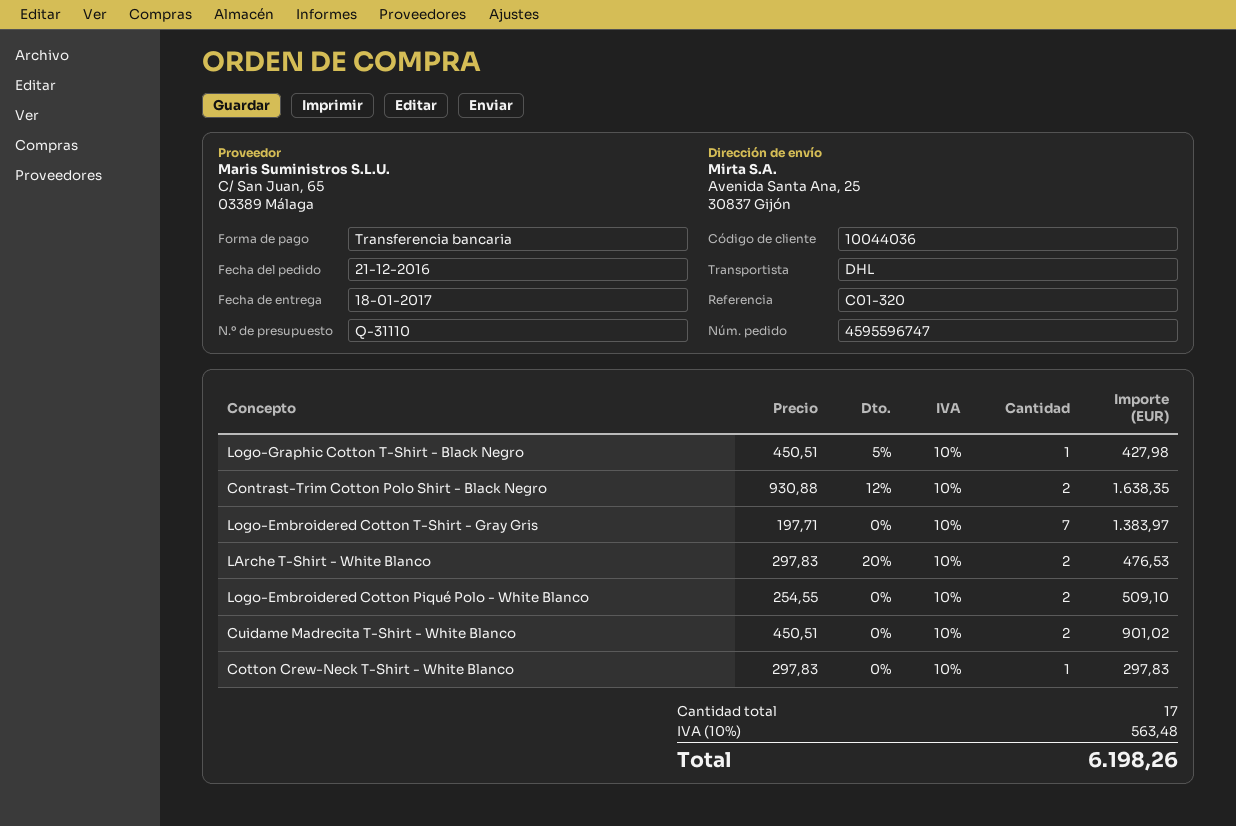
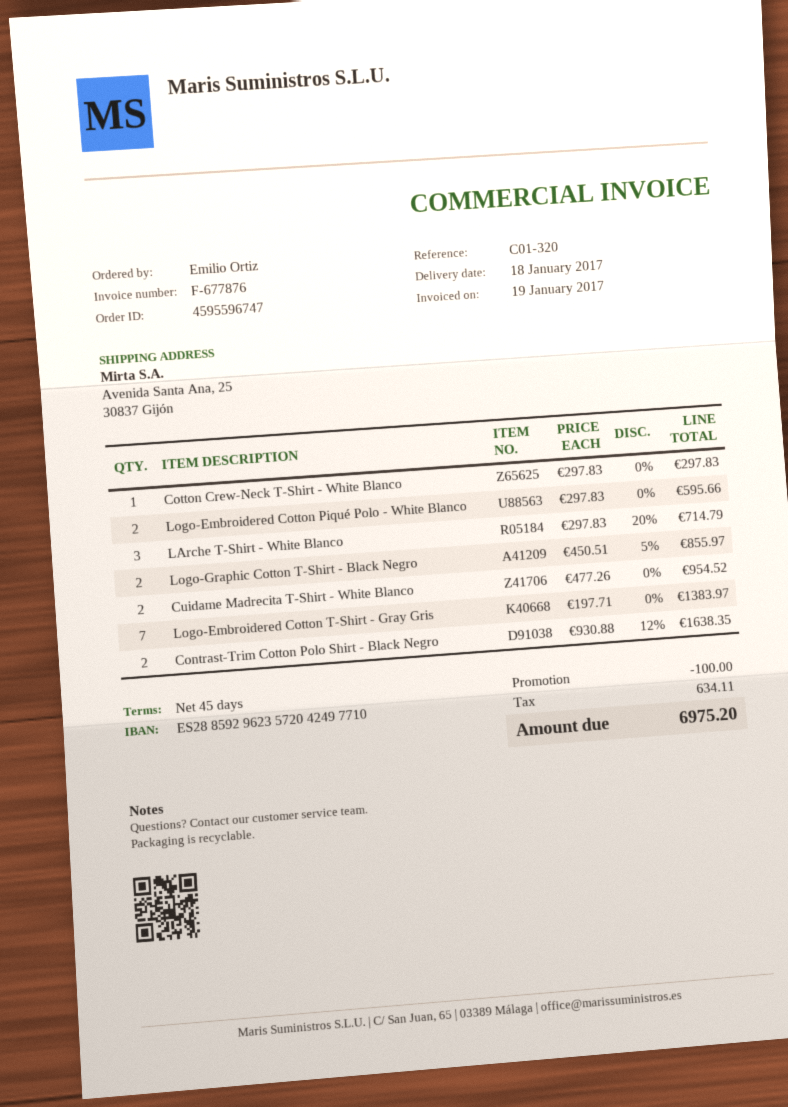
Logo-Graphic Cotton T-Shirt - Black Negro: 1 x 450.51 - 5% = 427.98 -> 2 x 450.51 - 5% = 855.97
LArche T-Shirt - White Blanco: 2 x 297.83 - 20% = 476.53 -> 3 x 297.83 - 20% = 714.79
Logo-Embroidered Cotton Piqué Polo - White Blanco: 2 x 254.55 = 509.10 -> 2 x 297.83 = 595.66
Cuidame Madrecita T-Shirt - White Blanco: 2 x 450.51 = 901.02 -> 2 x 477.26 = 954.52
discount: none -> 100.00
tax: 563.48 -> 634.11
total: 6198.26 -> 6975.20

